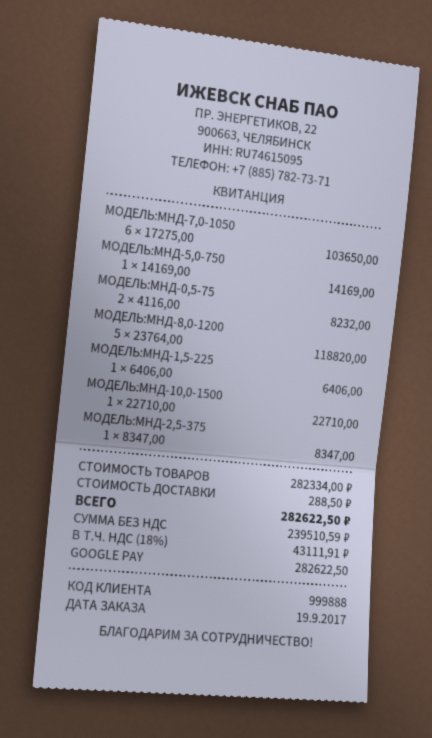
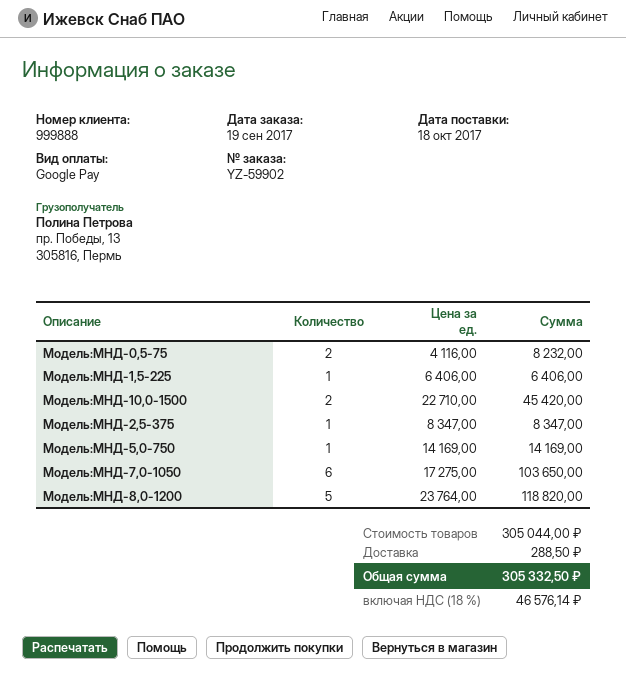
МОДЕЛЬ:МНД-10,0-1500: 1 x 22710.00 = 22710.00 -> 2 x 22710.00 = 45420.00
subtotal: 282334.00 -> 305044.00
tax: 18% = 43111.91 -> 18% = 46576.14
total: 282622.50 -> 305332.50

